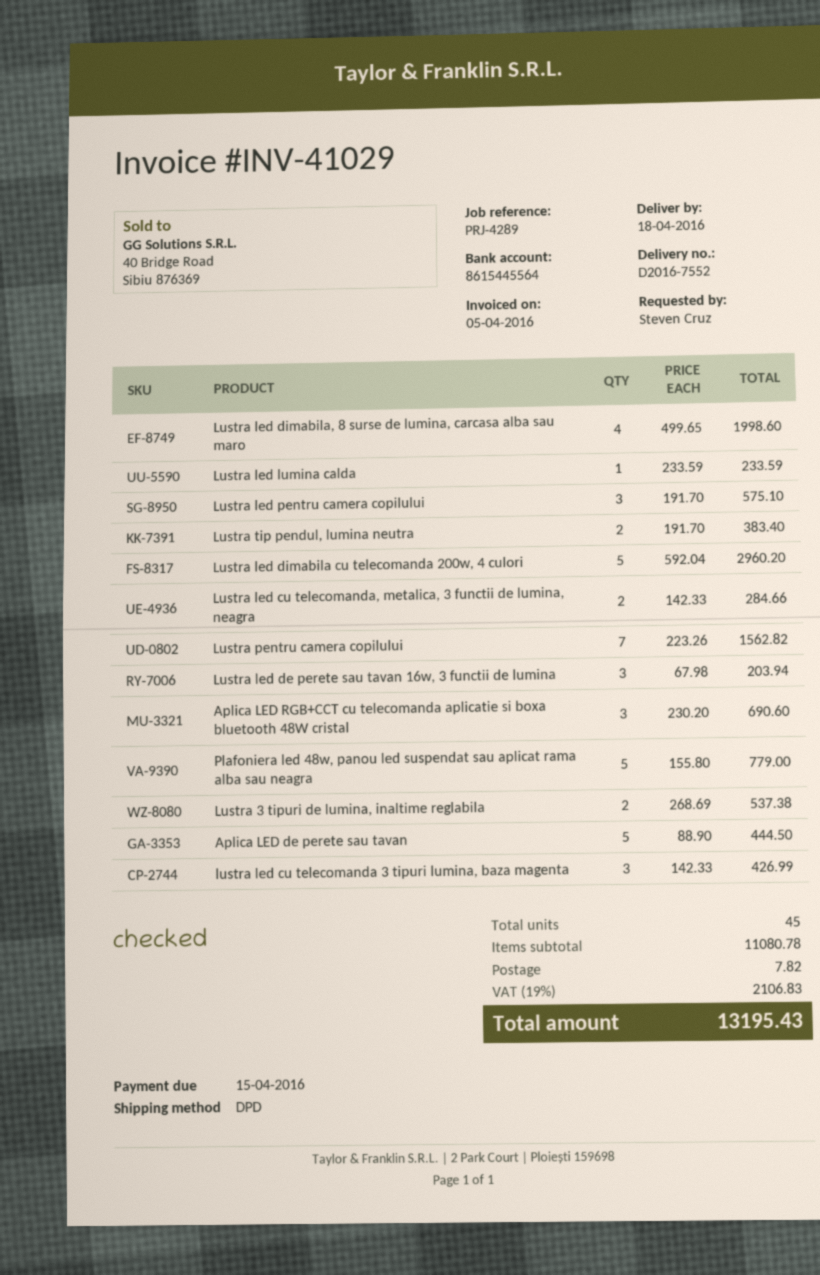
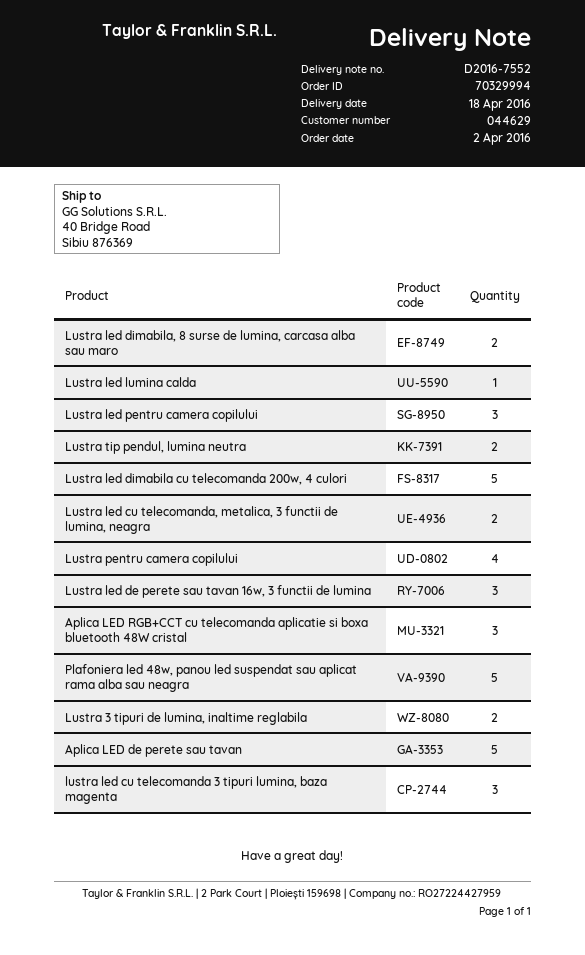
Lustra led dimabila, 8 surse de lumina, carcasa alba sau maro: 4 -> 2
Lustra pentru camera copilului: 7 -> 4

